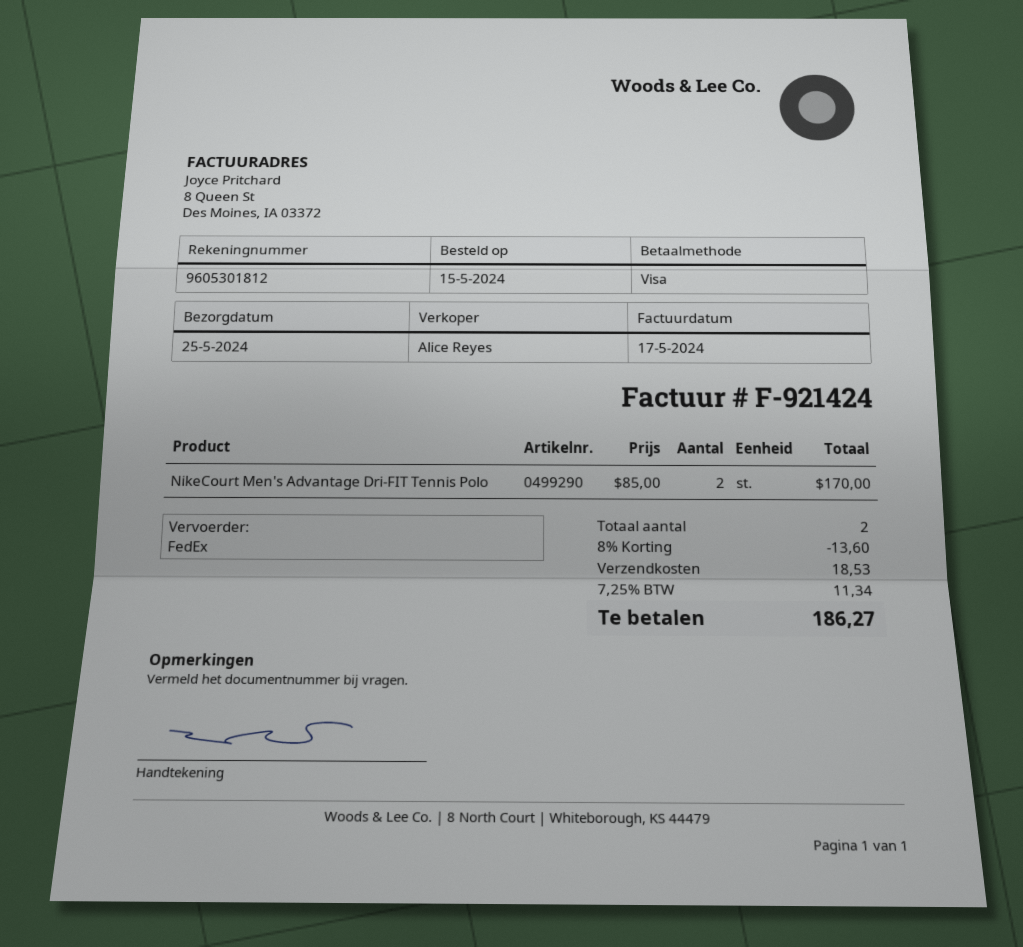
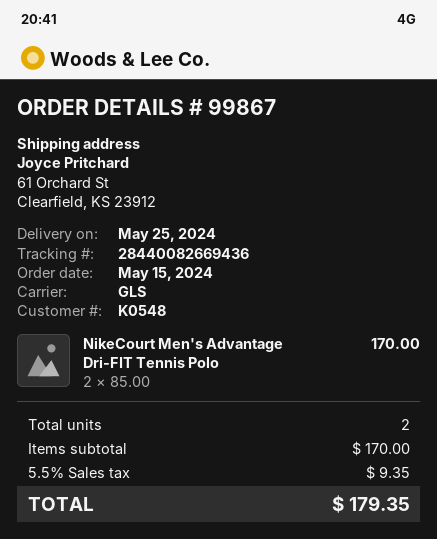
shipping method: FedEx -> GLS
discount: 8% = 13.60 -> none
shipping: 18.53 -> none
tax: 7.25% = 11.34 -> 5.5% = 9.35
total: 186.27 -> 179.35

